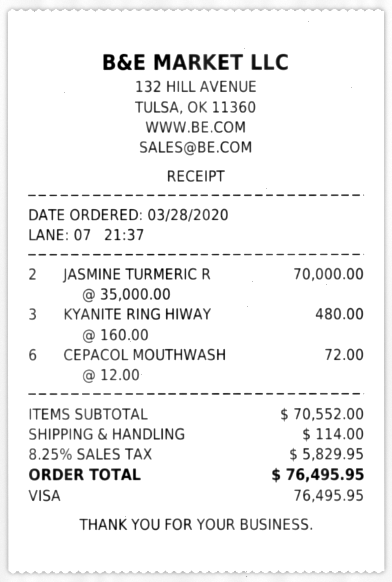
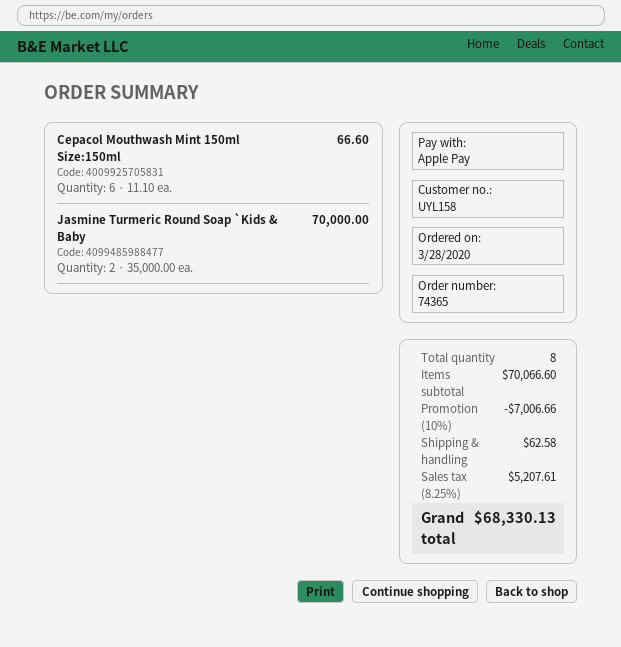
payment method: Visa -> Apple Pay
KYANITE RING HIWAY: 3 x 160.00 = 480.00 -> none
CEPACOL MOUTHWASH: 6 x 12.00 = 72.00 -> 6 x 11.10 = 66.60
subtotal: 70552.00 -> 70066.60
discount: none -> 10% = 7006.66
shipping: 114.00 -> 62.58
tax: 8.25% = 5829.95 -> 8.25% = 5207.61
total: 76495.95 -> 68330.13

